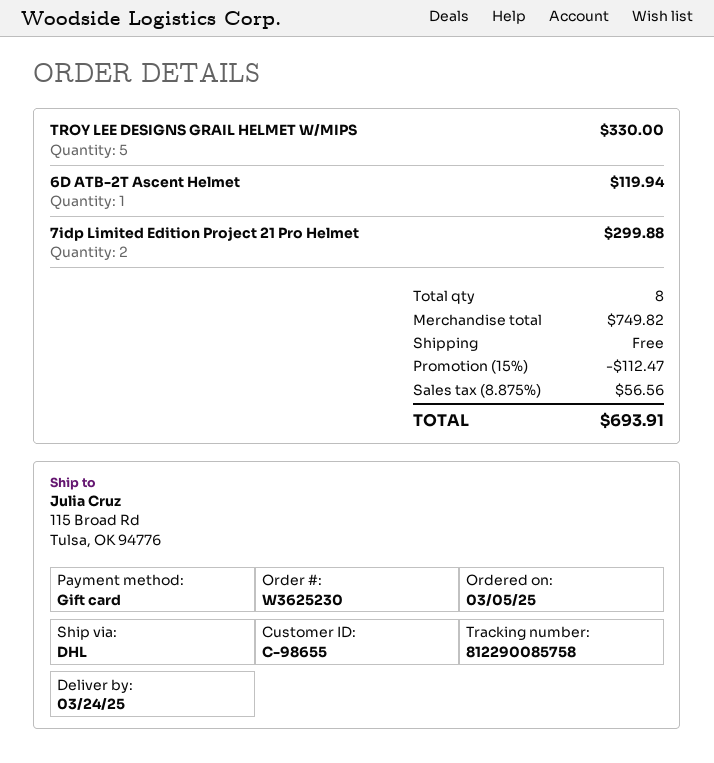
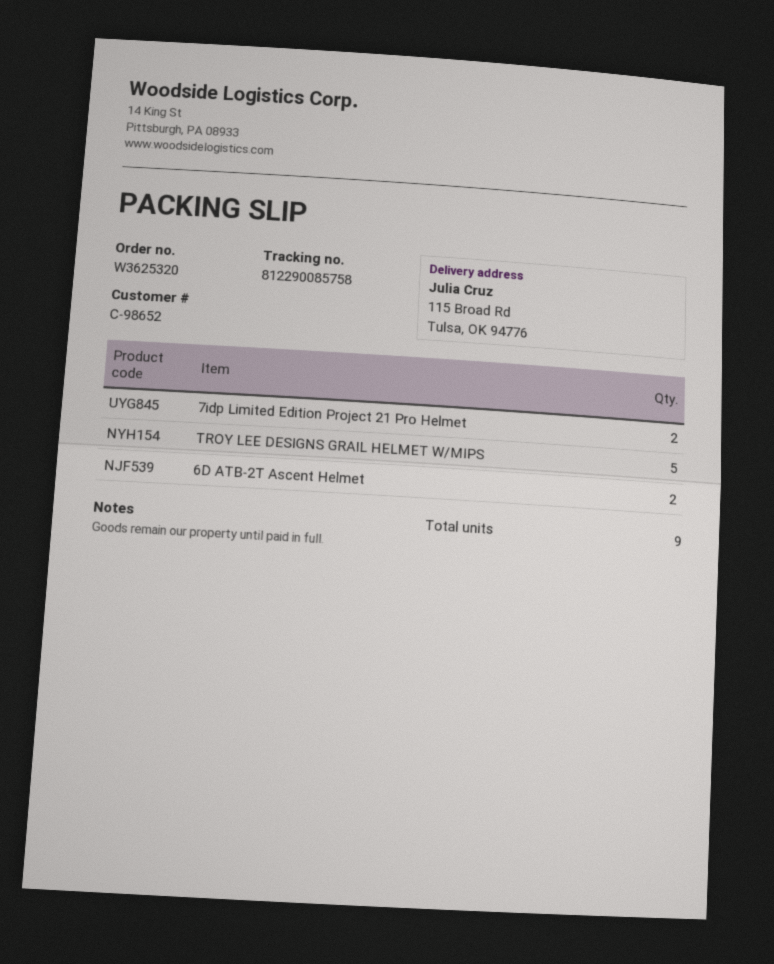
order number: W3625230 -> W3625320
customer number: C-98655 -> C-98652
6D ATB-2T Ascent Helmet: 1 -> 2
total quantity: 8 -> 9

